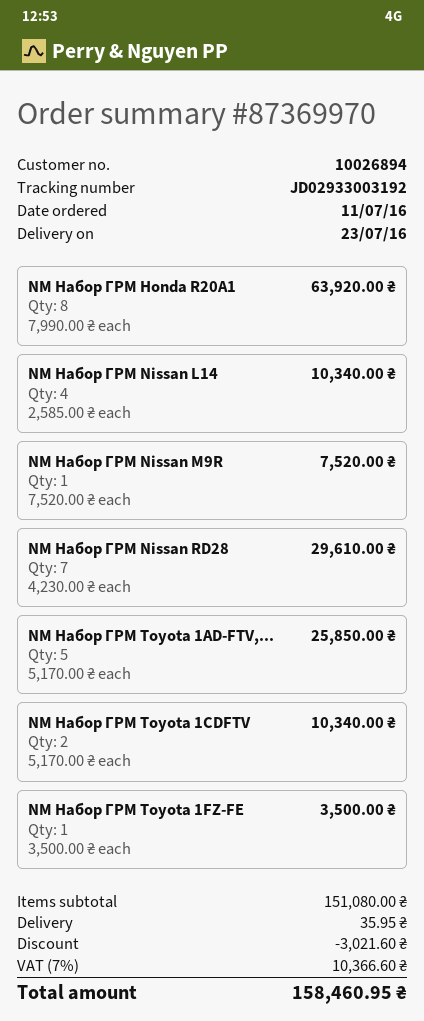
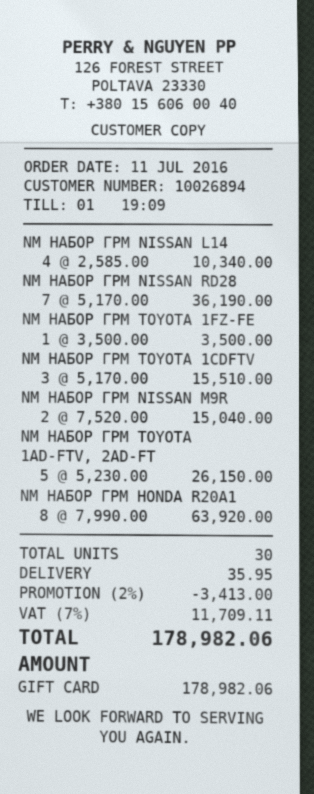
NM Набор ГРМ Nissan M9R: 1 x 7520.00 = 7520.00 -> 2 x 7520.00 = 15040.00
NM Набор ГРМ Nissan RD28: 7 x 4230.00 = 29610.00 -> 7 x 5170.00 = 36190.00
NM Набор ГРМ Toyota 1AD-FTV,...: 5 x 5170.00 = 25850.00 -> 5 x 5230.00 = 26150.00
NM Набор ГРМ Toyota 1CDFTV: 2 x 5170.00 = 10340.00 -> 3 x 5170.00 = 15510.00
discount: 3021.60 -> 3413.00
tax: 7% = 10366.60 -> 7% = 11709.11
total: 158460.95 -> 178982.06

